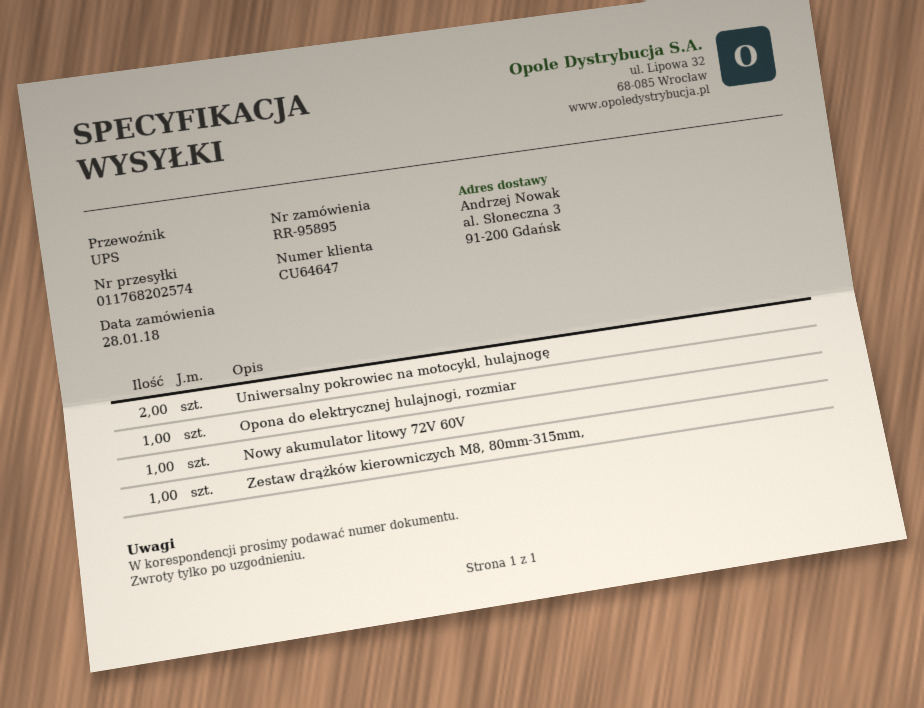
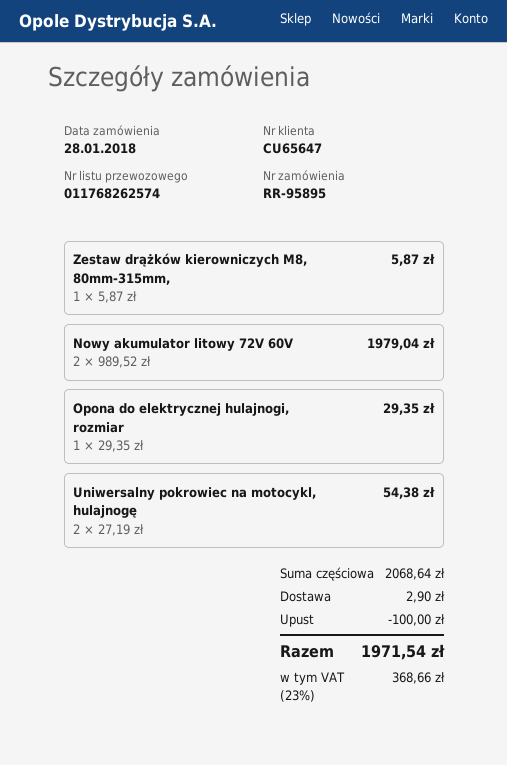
customer number: CU64647 -> CU65647
tracking number: 011768202574 -> 011768262574
Nowy akumulator litowy 72V 60V: 1 -> 2

